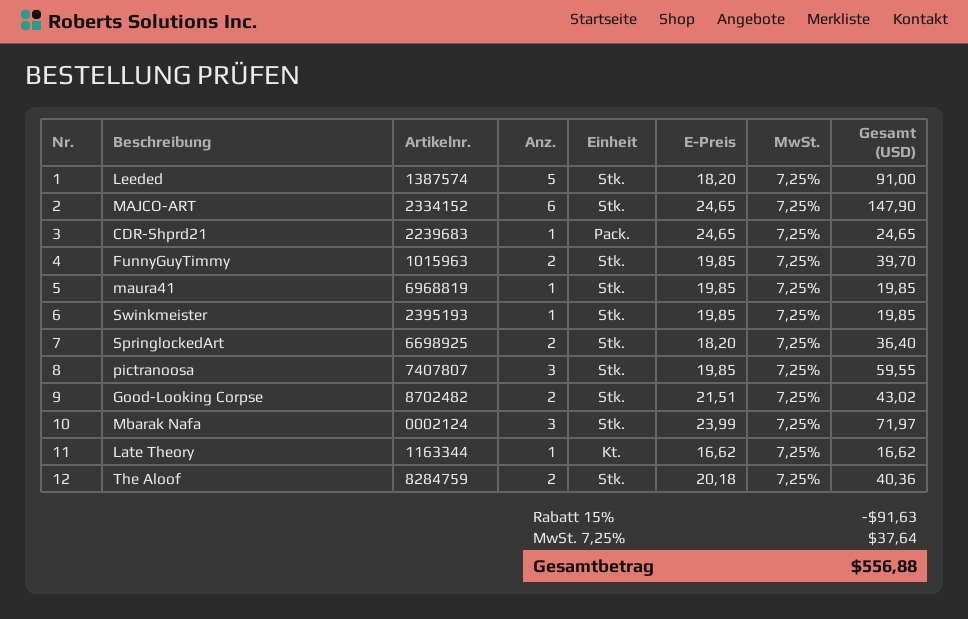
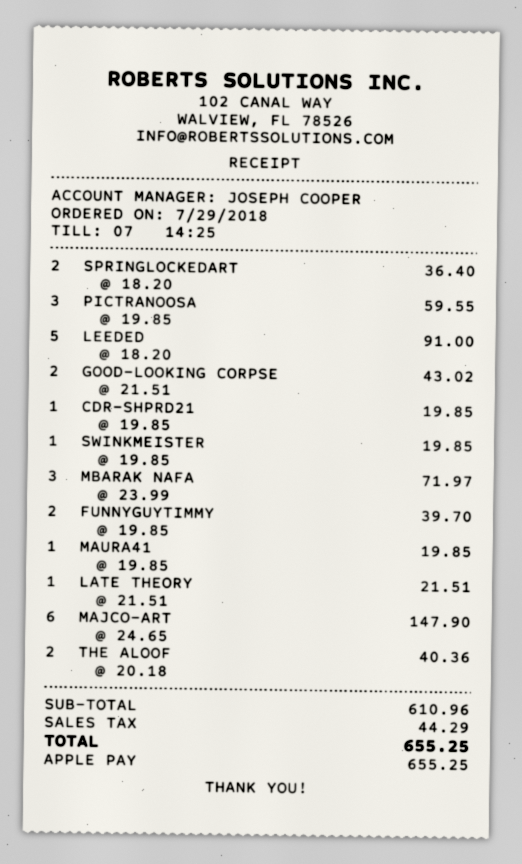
CDR-Shprd21: 1 x 24.65 = 24.65 -> 1 x 19.85 = 19.85
Late Theory: 1 x 16.62 = 16.62 -> 1 x 21.51 = 21.51
discount: 15% = 91.63 -> none
tax: 37.64 -> 44.29
total: 556.88 -> 655.25

